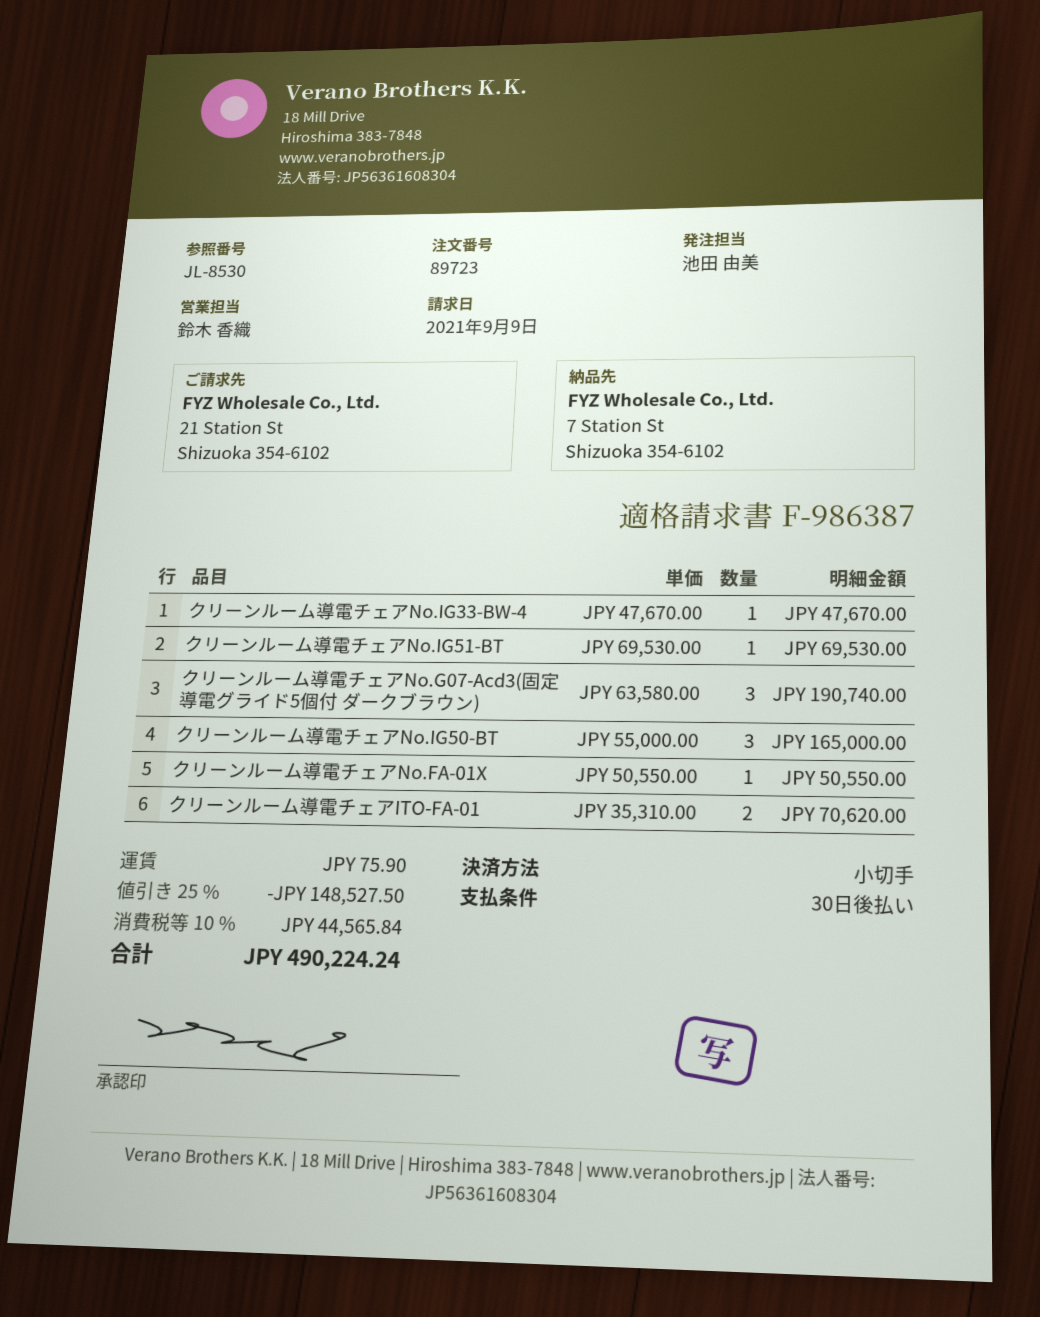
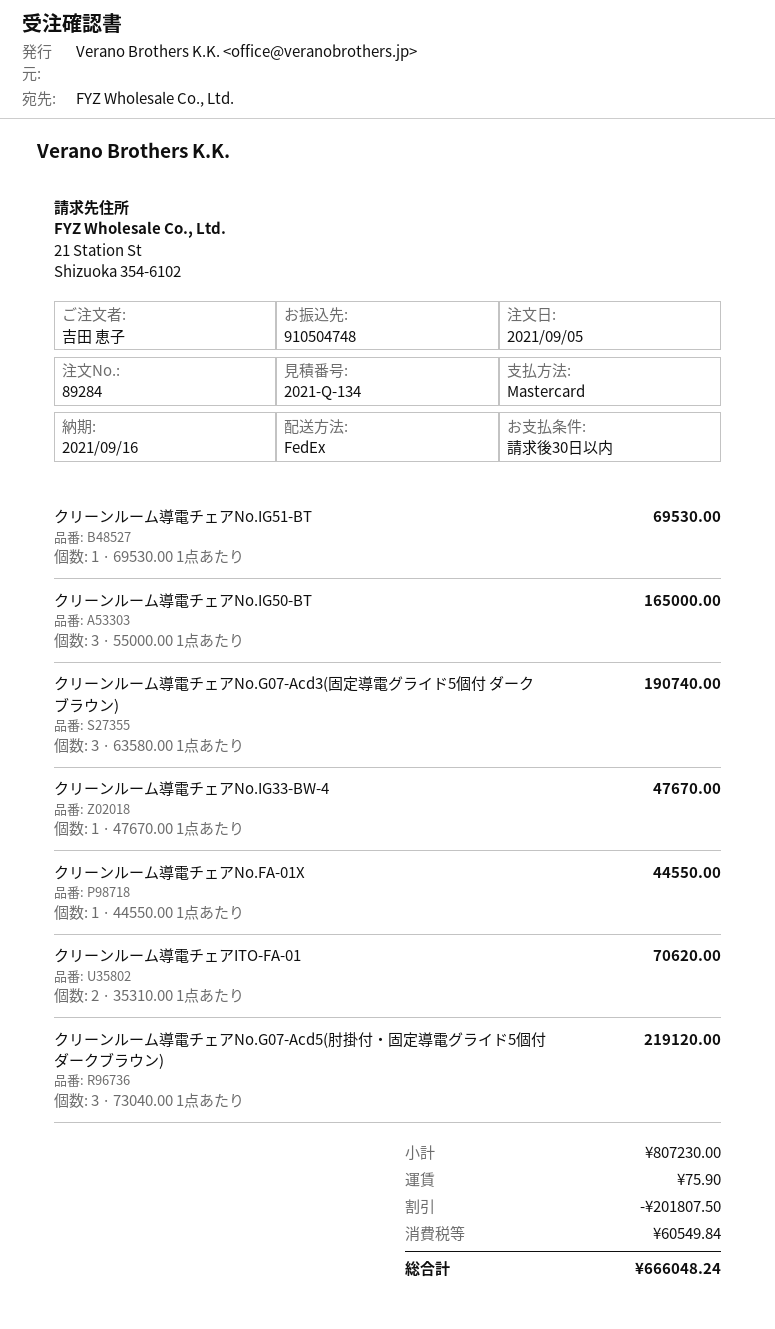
order number: 89723 -> 89284
ordered by: 池田 由美 -> 吉田 恵子
payment method: cheque -> Mastercard
クリーンルーム導電チェアNo.FA-01X: 1 x 50550.00 = 50550.00 -> 1 x 44550.00 = 44550.00
クリーンルーム導電チェアNo.G07-Acd5(肘掛付・固定導電グライド5個付 ダークブラウン): none -> 3 x 73040.00 = 219120.00
discount: 148527.50 -> 201807.50
tax: 44565.84 -> 60549.84
total: 490224.24 -> 666048.24

